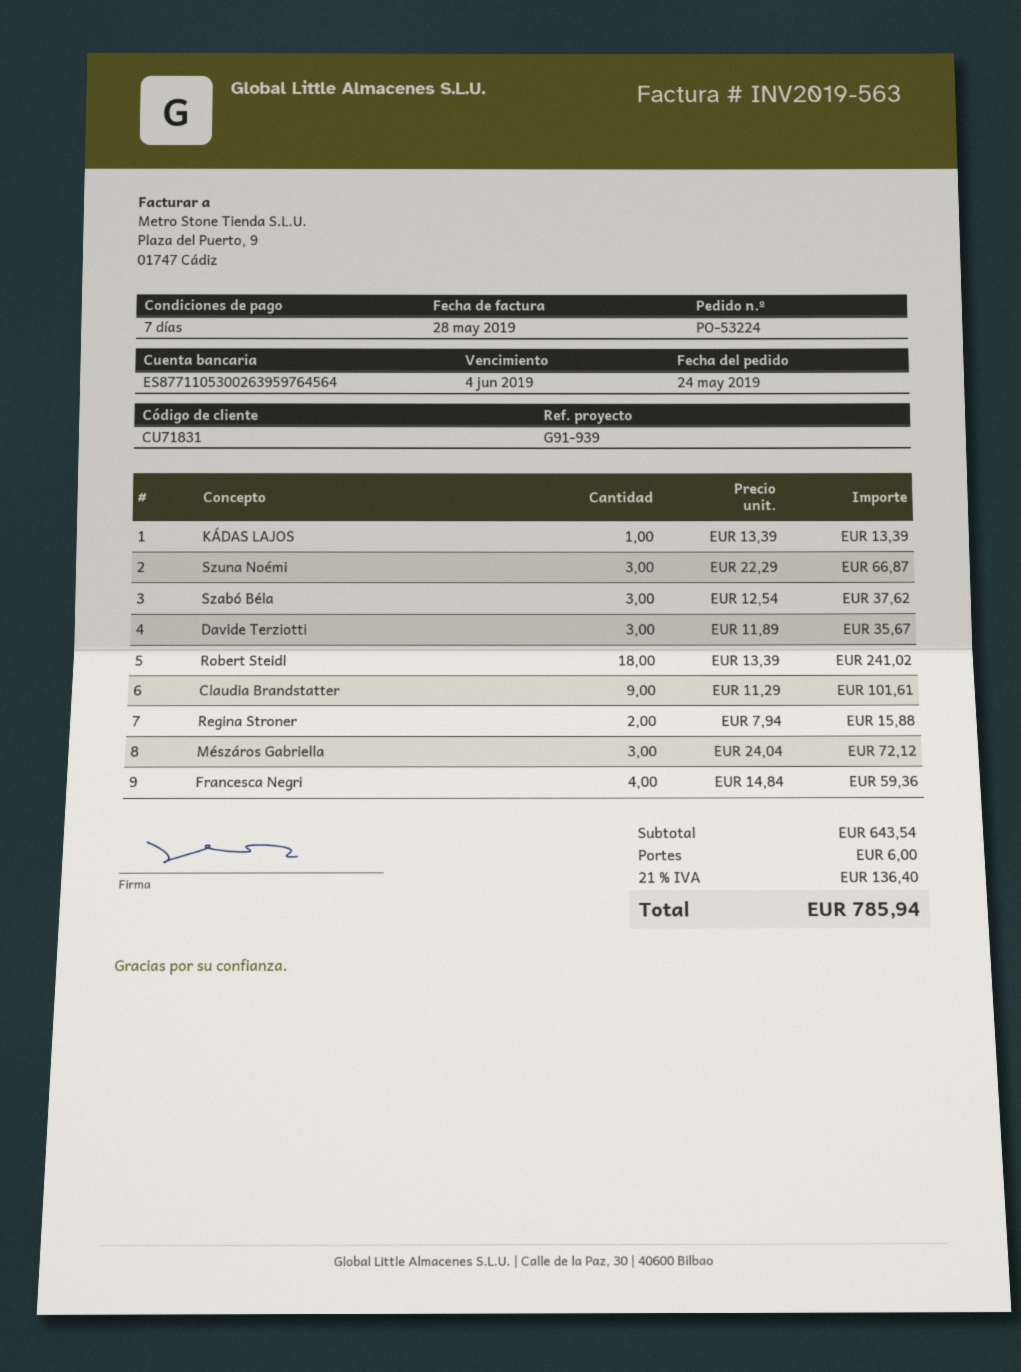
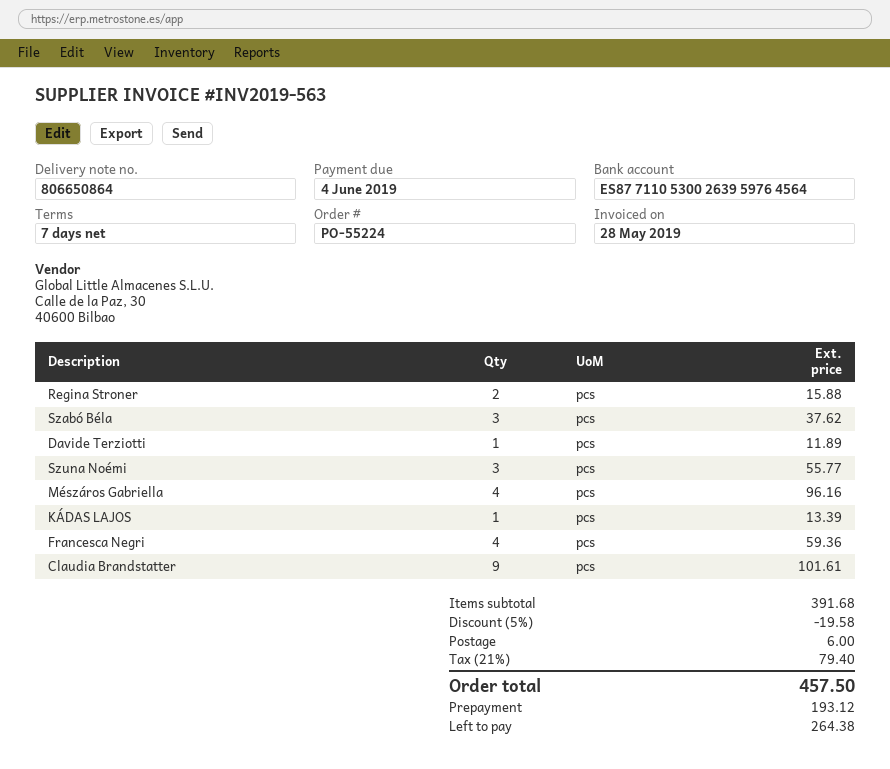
order number: PO-53224 -> PO-55224
Szuna Noémi: 3 for 66.87 -> 3 for 55.77
Davide Terziotti: 3 for 35.67 -> 1 for 11.89
Robert Steidl: 18 for 241.02 -> none
Mészáros Gabriella: 3 for 72.12 -> 4 for 96.16
subtotal: 643.54 -> 391.68
discount: none -> 5% = 19.58
tax: 21% = 136.40 -> 21% = 79.40
total: 785.94 -> 457.50

